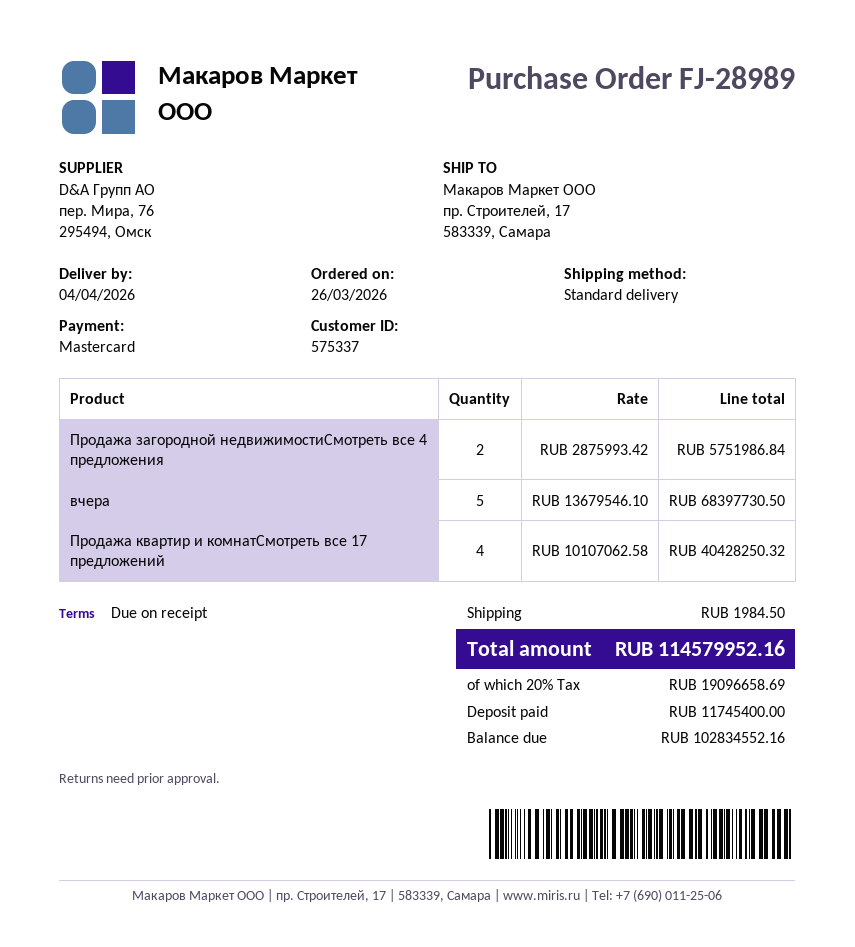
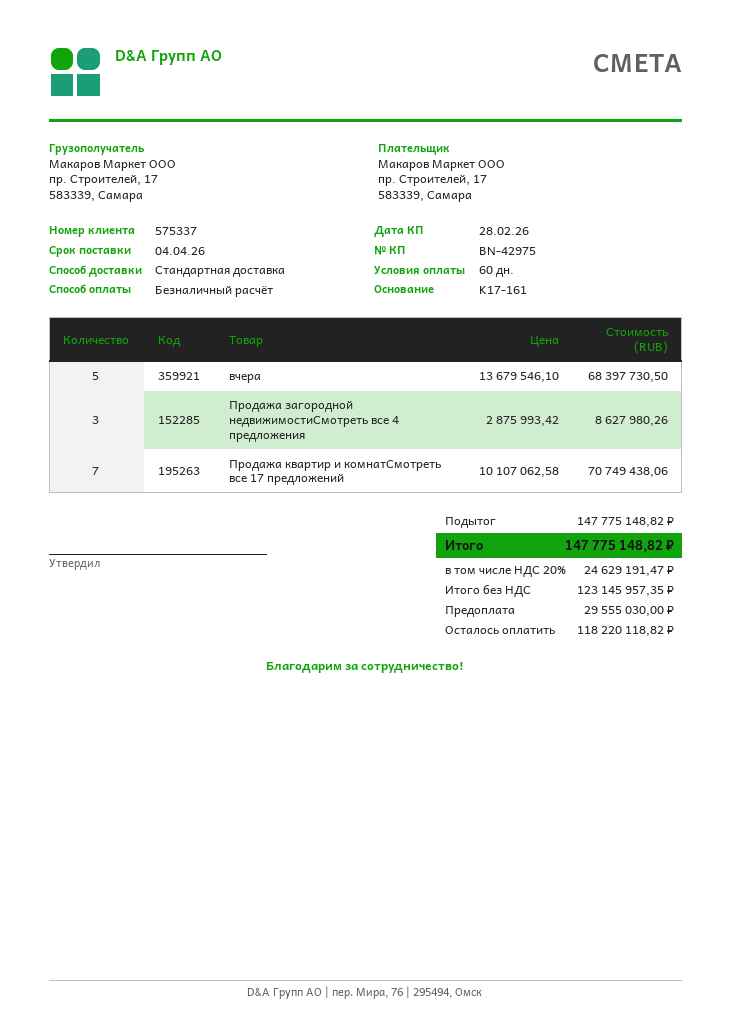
payment terms: on receipt -> 60 days
payment method: Mastercard -> bank transfer
Продажа загородной недвижимостиСмотреть все 4 предложения: 2 x 2875993.42 = 5751986.84 -> 3 x 2875993.42 = 8627980.26
Продажа квартир и комнатСмотреть все 17 предложений: 4 x 10107062.58 = 40428250.32 -> 7 x 10107062.58 = 70749438.06
shipping: 1984.50 -> none
tax: 20% = 19096658.69 -> 20% = 24629191.47
total: 114579952.16 -> 147775148.82
deposit: 11745400.00 -> 29555030.00
balance: 102834552.16 -> 118220118.82

